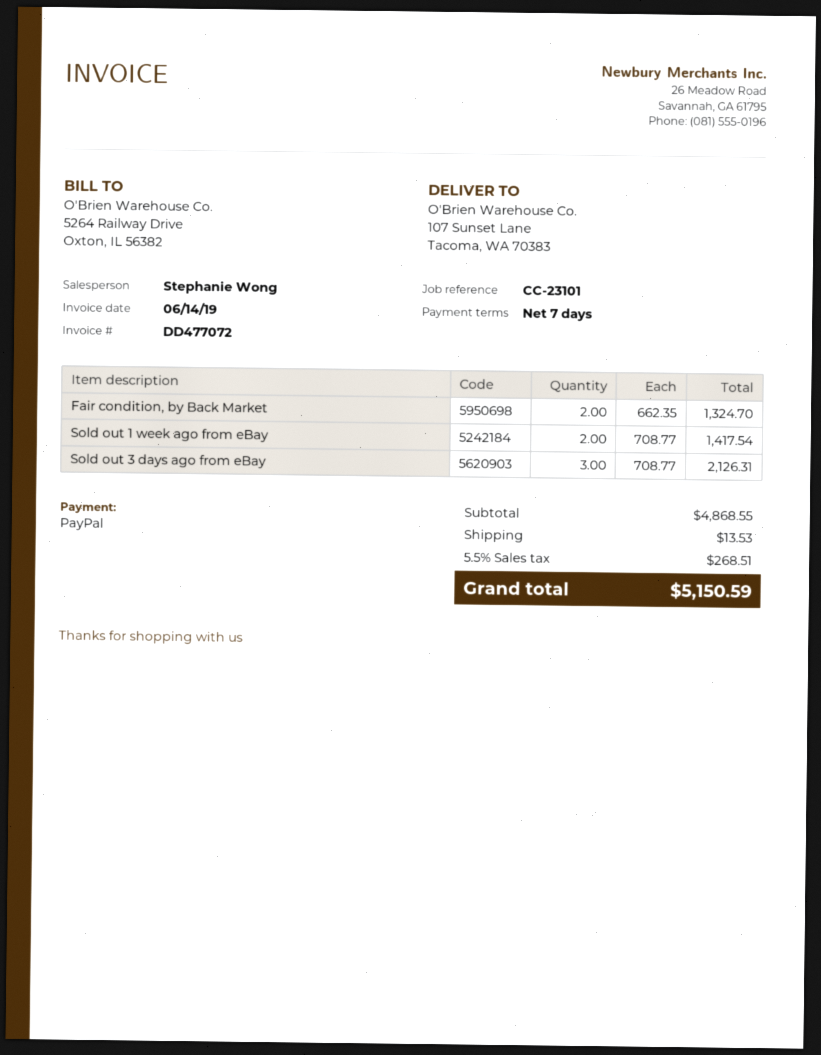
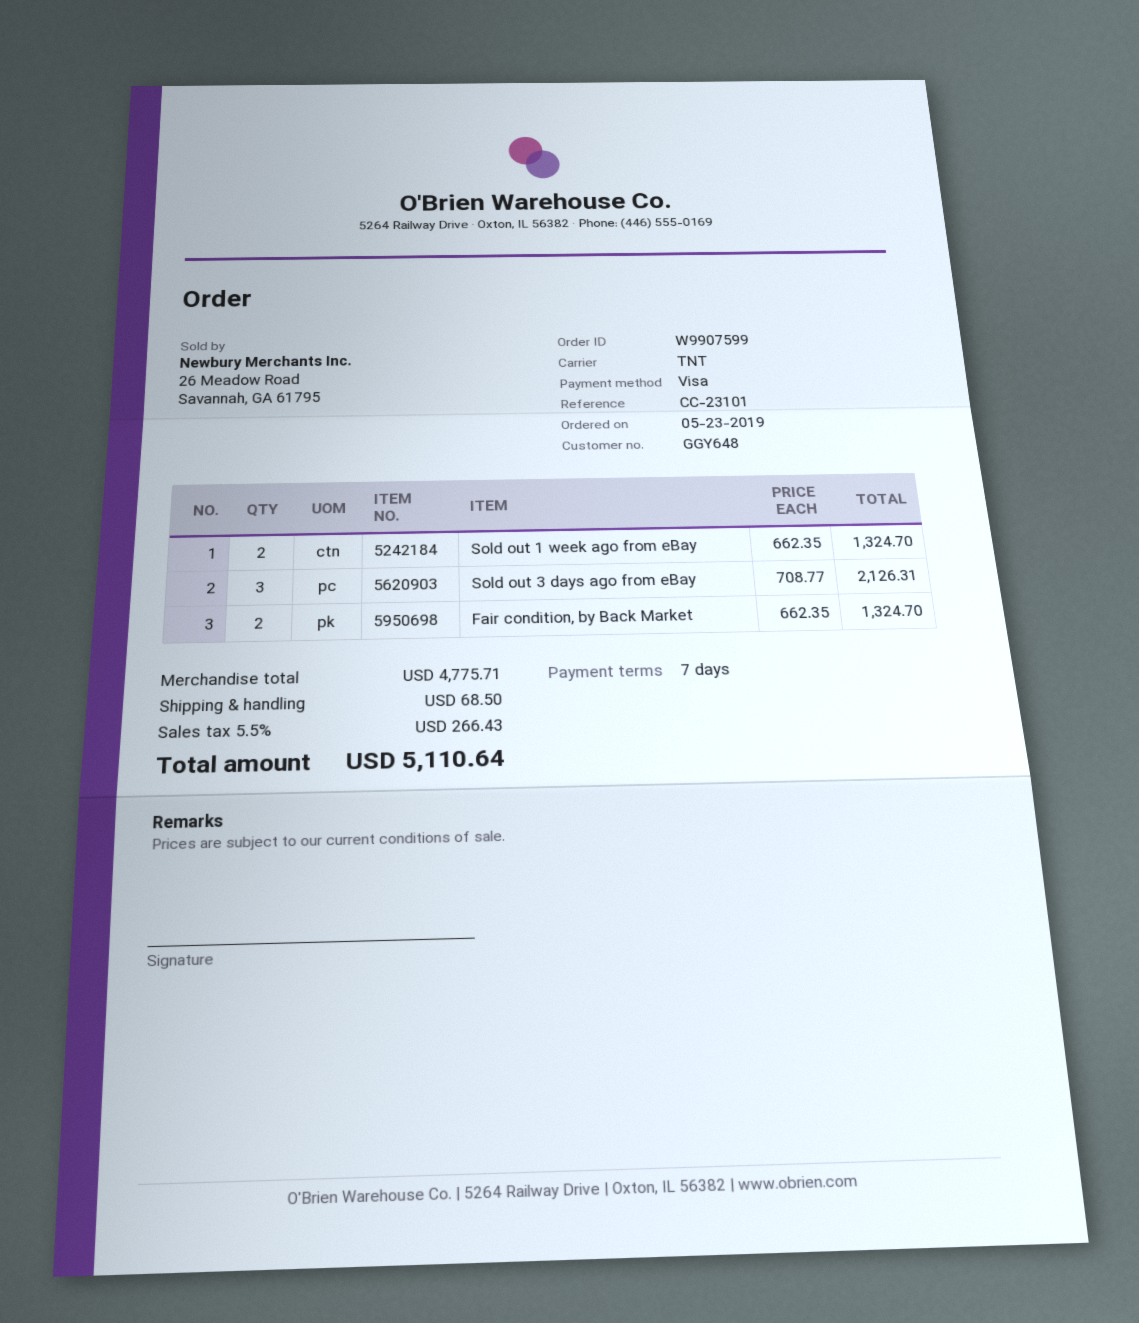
payment method: PayPal -> Visa
Sold out 1 week ago from eBay: 2 x 708.77 = 1417.54 -> 2 x 662.35 = 1324.70
subtotal: 4868.55 -> 4775.71
shipping: 13.53 -> 68.50
tax: 5.5% = 268.51 -> 5.5% = 266.43
total: 5150.59 -> 5110.64

